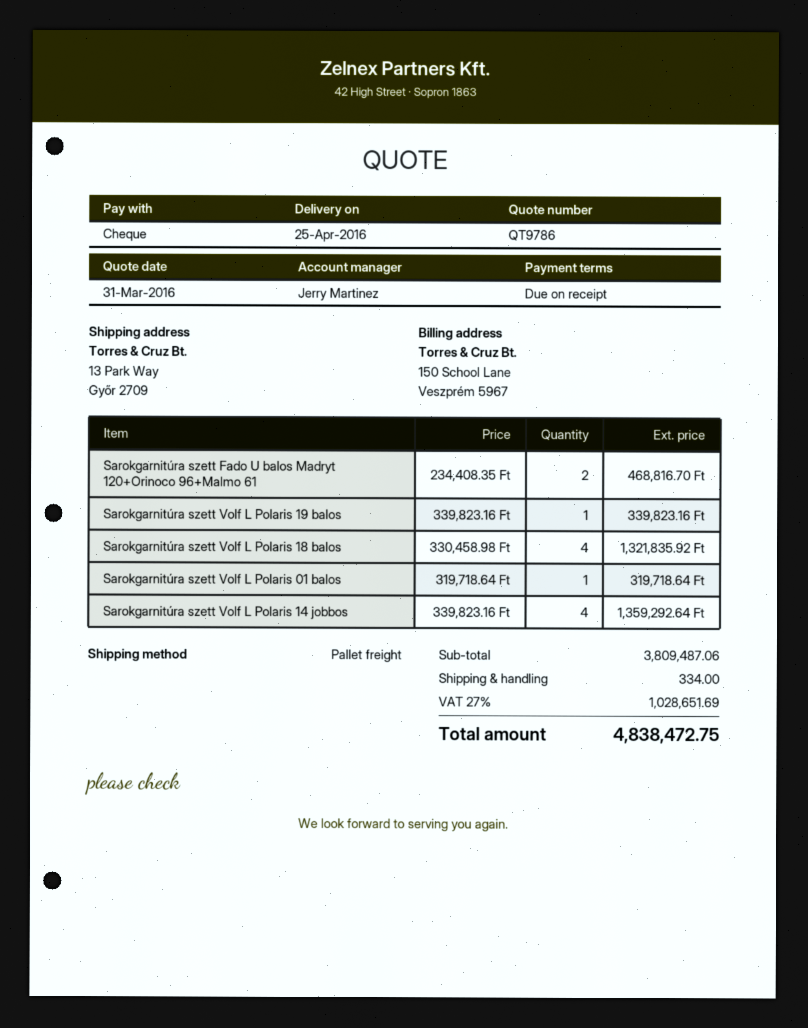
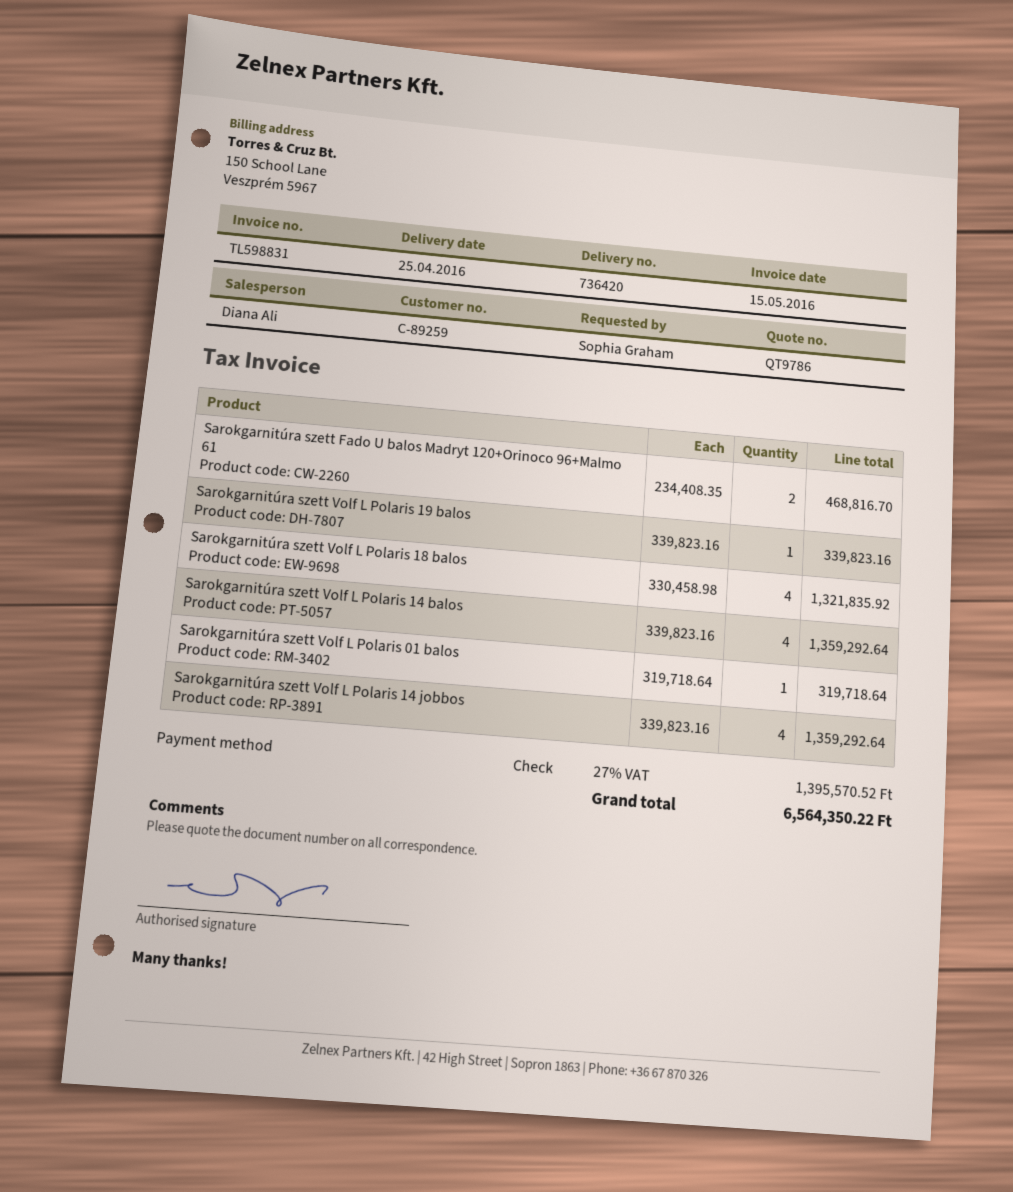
sales rep: Jerry Martinez -> Diana Ali
Sarokgarnitúra szett Volf L Polaris 14 balos: none -> 4 x 339823.16 = 1359292.64
shipping: 334.00 -> none
tax: 27% = 1028651.69 -> 27% = 1395570.52
total: 4838472.75 -> 6564350.22

